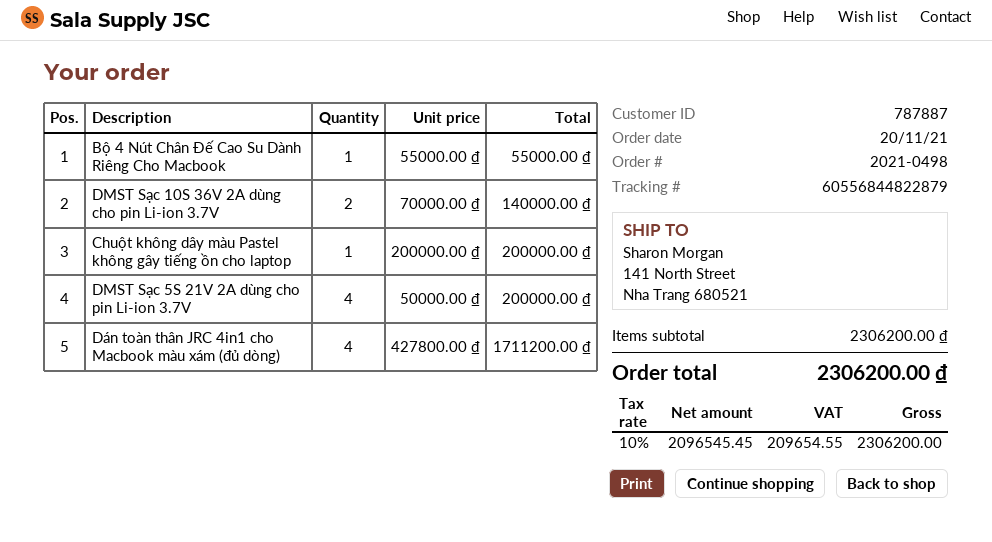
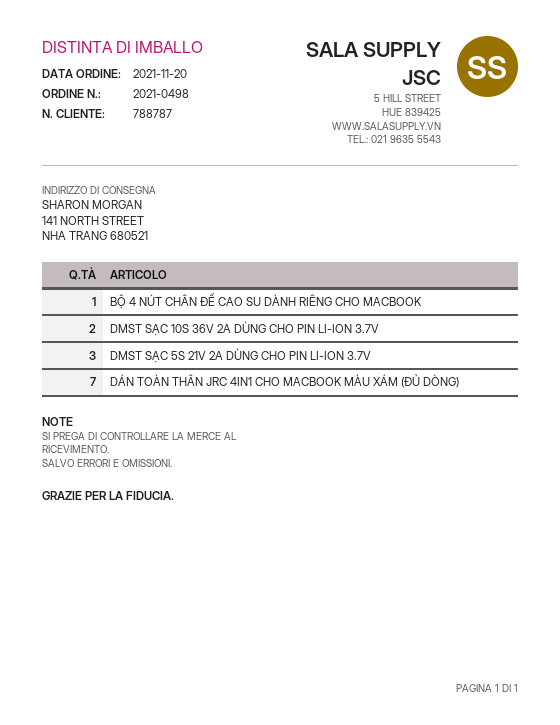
customer number: 787887 -> 788787
Chuột không dây màu Pastel không gây tiếng ồn cho laptop: 1 -> none
DMST Sạc 5S 21V 2A dùng cho pin Li-ion 3.7V: 4 -> 3
Dán toàn thân JRC 4in1 cho Macbook màu xám (đủ dòng): 4 -> 7

